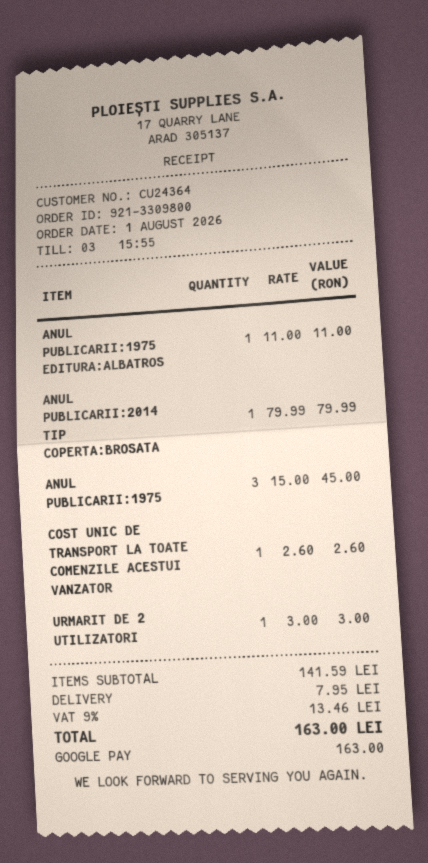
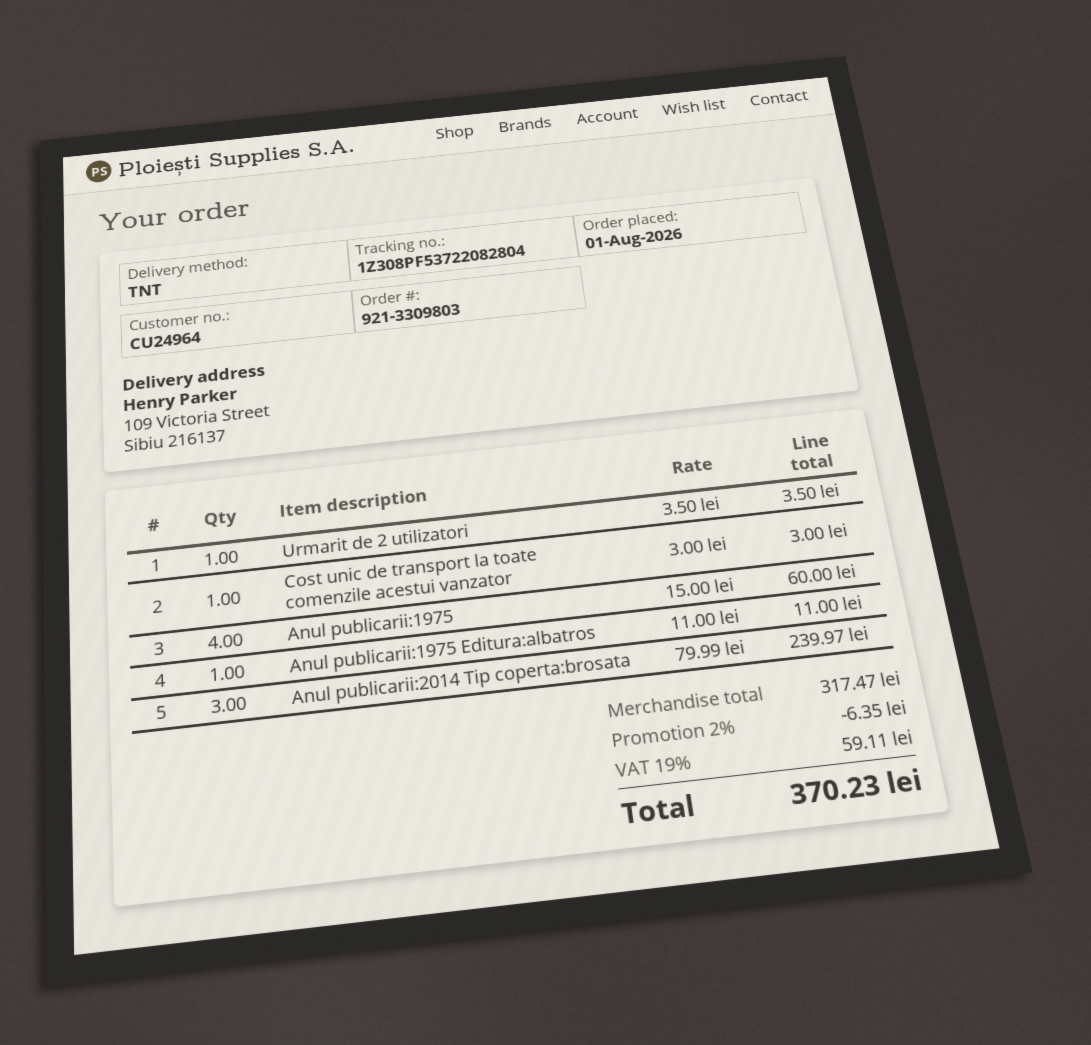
order number: 921-3309800 -> 921-3309803
customer number: CU24364 -> CU24964
ANUL PUBLICARII:2014 TIP COPERTA:BROSATA: 1 x 79.99 = 79.99 -> 3 x 79.99 = 239.97
ANUL PUBLICARII:1975: 3 x 15.00 = 45.00 -> 4 x 15.00 = 60.00
COST UNIC DE TRANSPORT LA TOATE COMENZILE ACESTUI VANZATOR: 1 x 2.60 = 2.60 -> 1 x 3.00 = 3.00
URMARIT DE 2 UTILIZATORI: 1 x 3.00 = 3.00 -> 1 x 3.50 = 3.50
subtotal: 141.59 -> 317.47
discount: none -> 2% = 6.35
shipping: 7.95 -> none
tax: 9% = 13.46 -> 19% = 59.11
total: 163.00 -> 370.23

